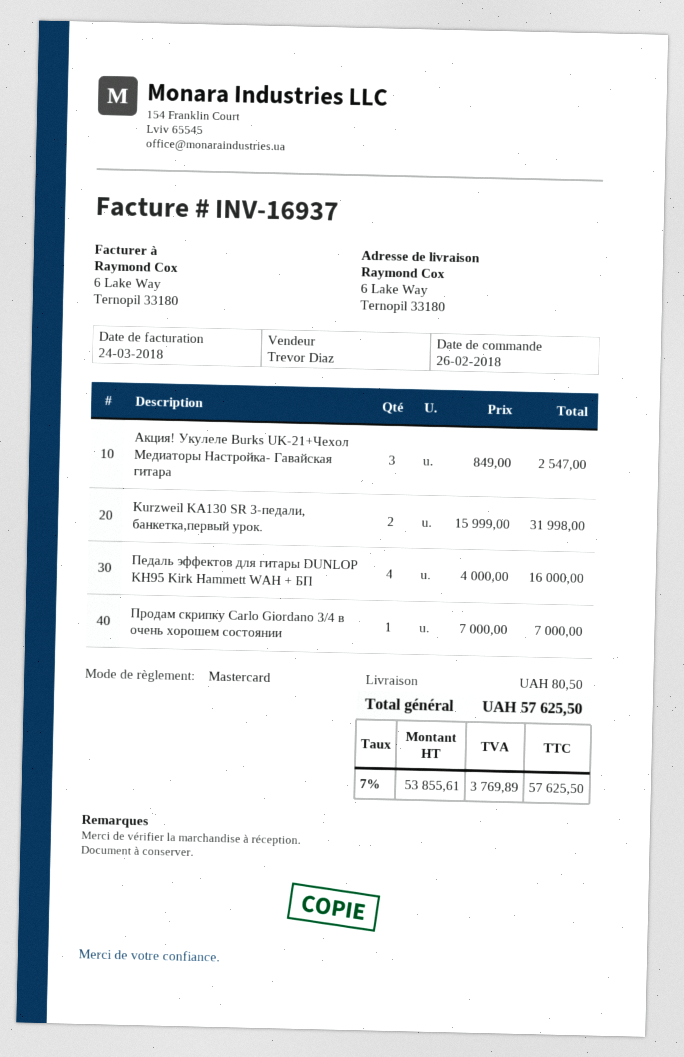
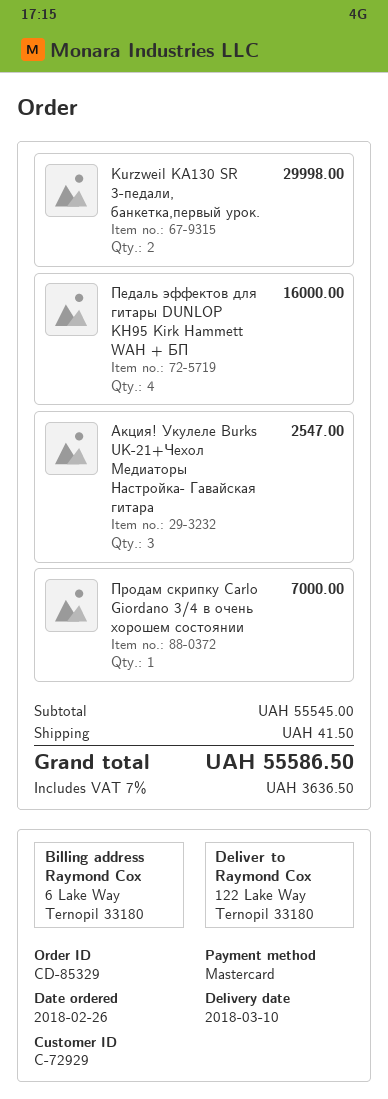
ship to: 6 Lake Way, Ternopil 33180 -> 122 Lake Way, Ternopil 33180
Kurzweil KA130 SR 3-педали, банкетка,первый урок.: 2 for 31998.00 -> 2 for 29998.00
shipping: 80.50 -> 41.50
tax: 7% = 3769.89 -> 7% = 3636.50
total: 57625.50 -> 55586.50

